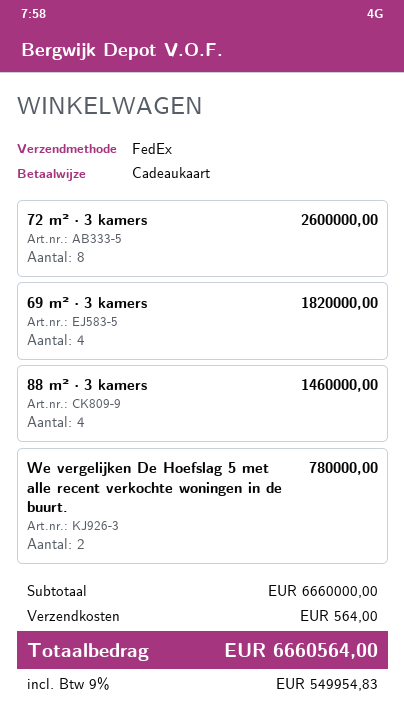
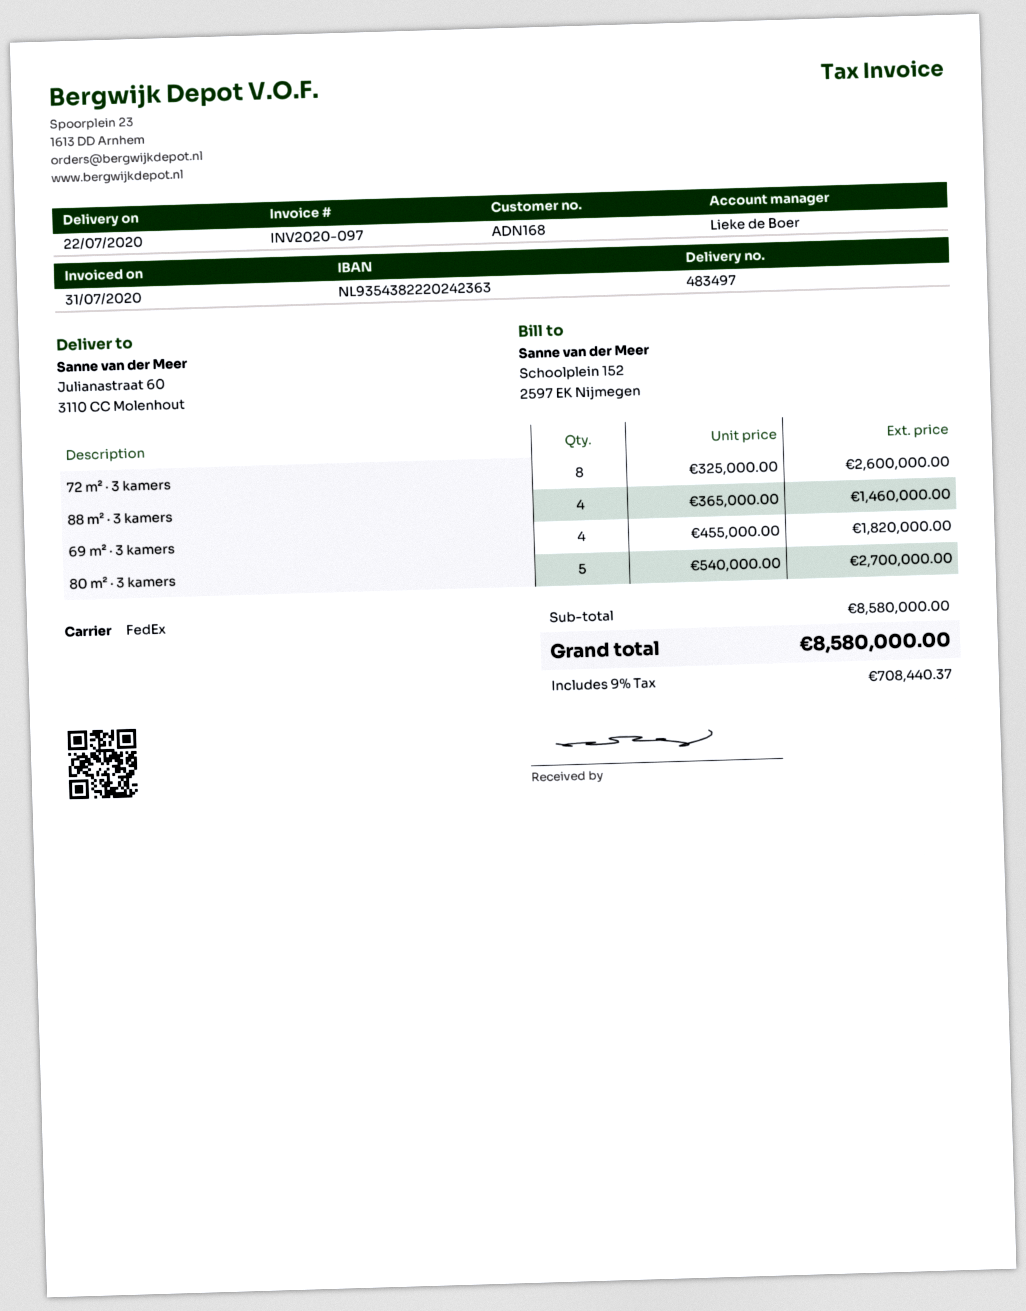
We vergelijken De Hoefslag 5 met alle recent verkochte woningen in de buurt.: 2 for 780000.00 -> none
80 m² · 3 kamers: none -> 5 for 2700000.00
subtotal: 6660000.00 -> 8580000.00
shipping: 564.00 -> none
tax: 9% = 549954.83 -> 9% = 708440.37
total: 6660564.00 -> 8580000.00

